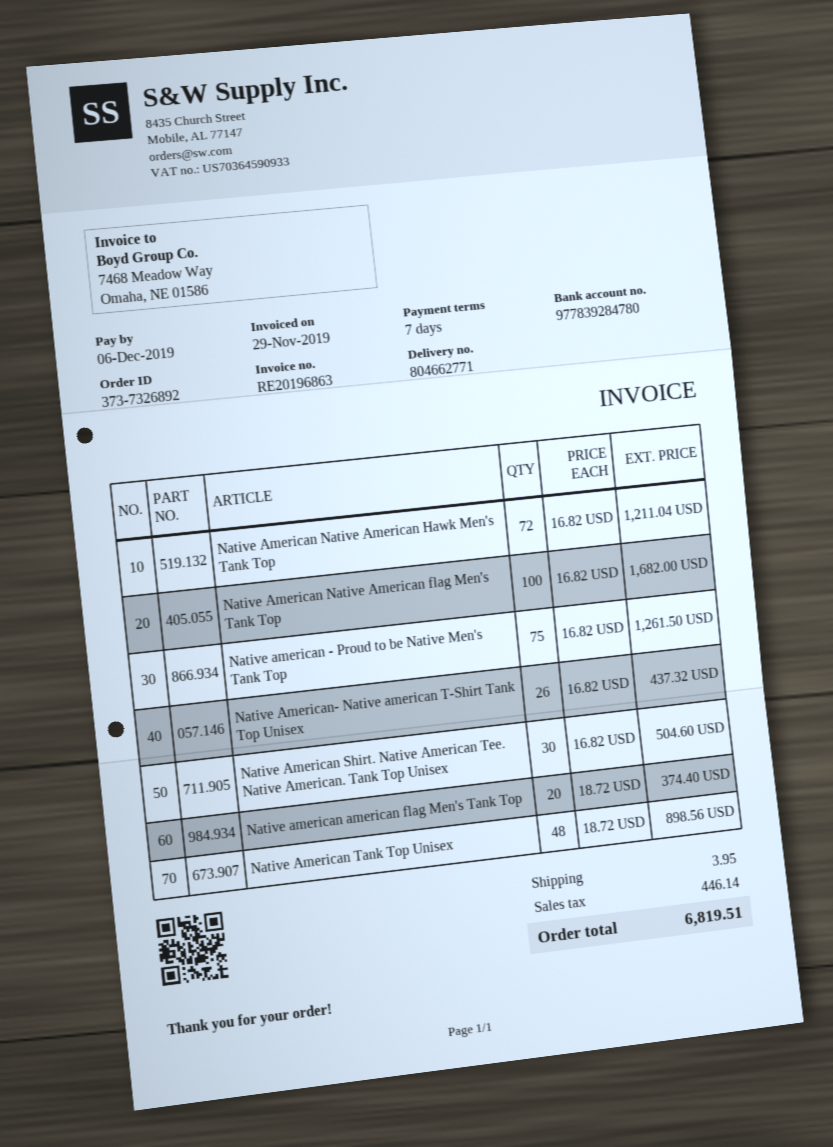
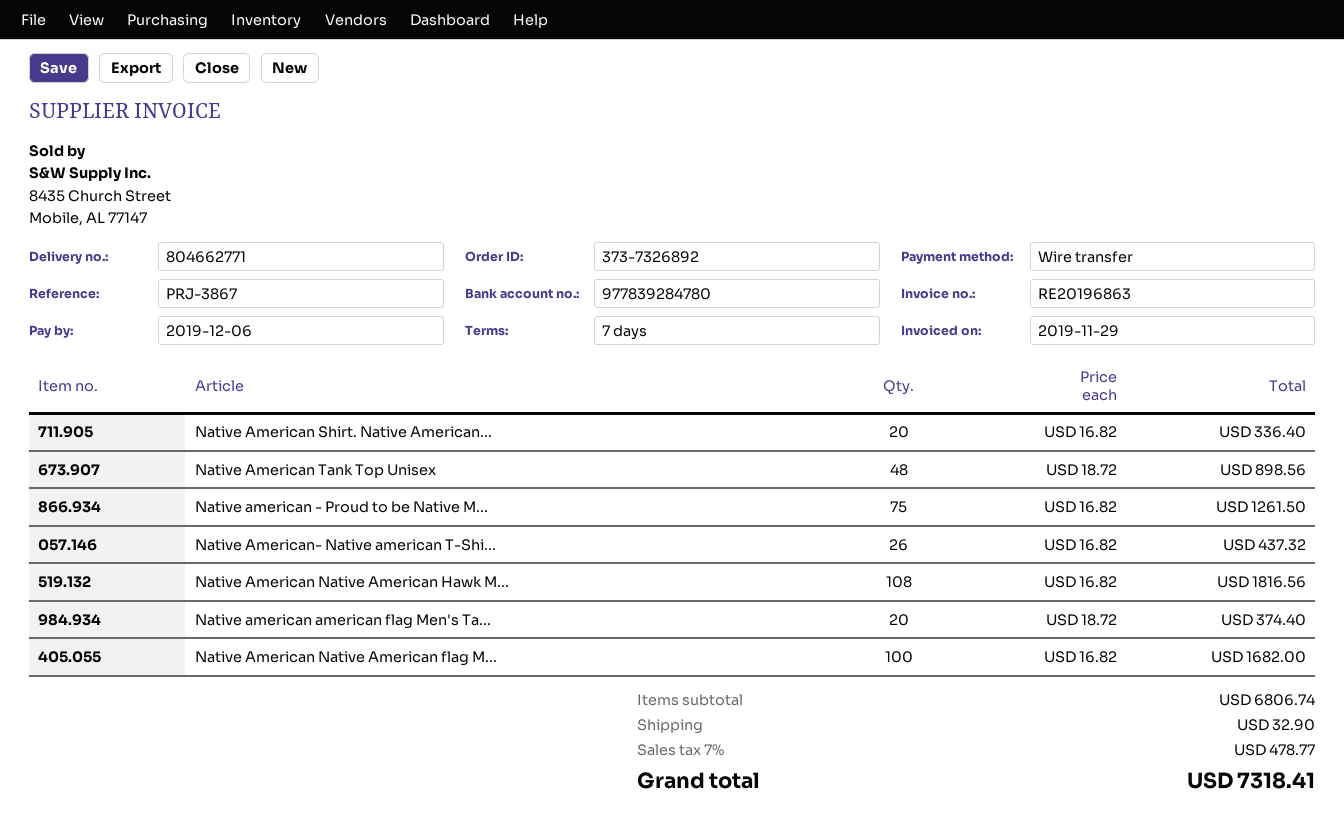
Native American Native American Hawk Men's Tank Top: 72 x 16.82 = 1211.04 -> 108 x 16.82 = 1816.56
Native American Shirt. Native American Tee. Native American. Tank Top Unisex: 30 x 16.82 = 504.60 -> 20 x 16.82 = 336.40
shipping: 3.95 -> 32.90
tax: 446.14 -> 478.77
total: 6819.51 -> 7318.41

